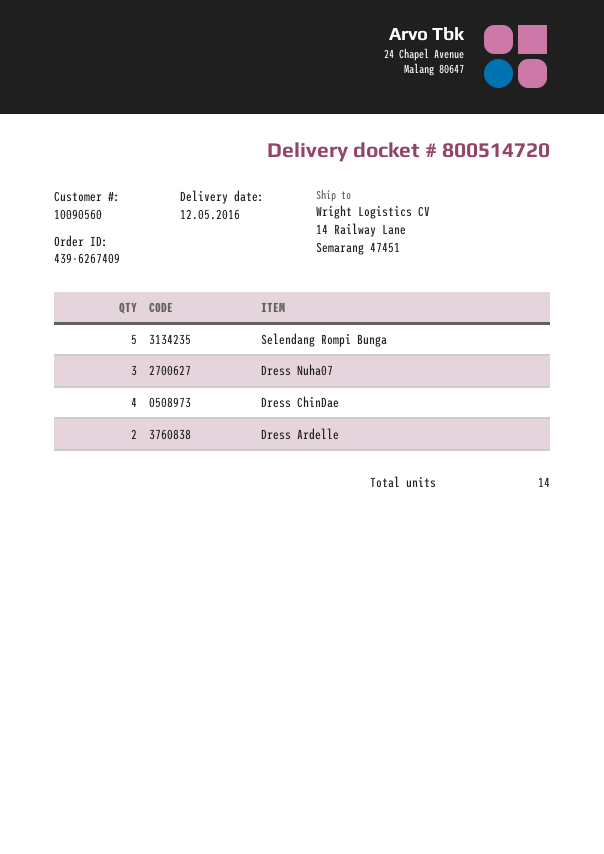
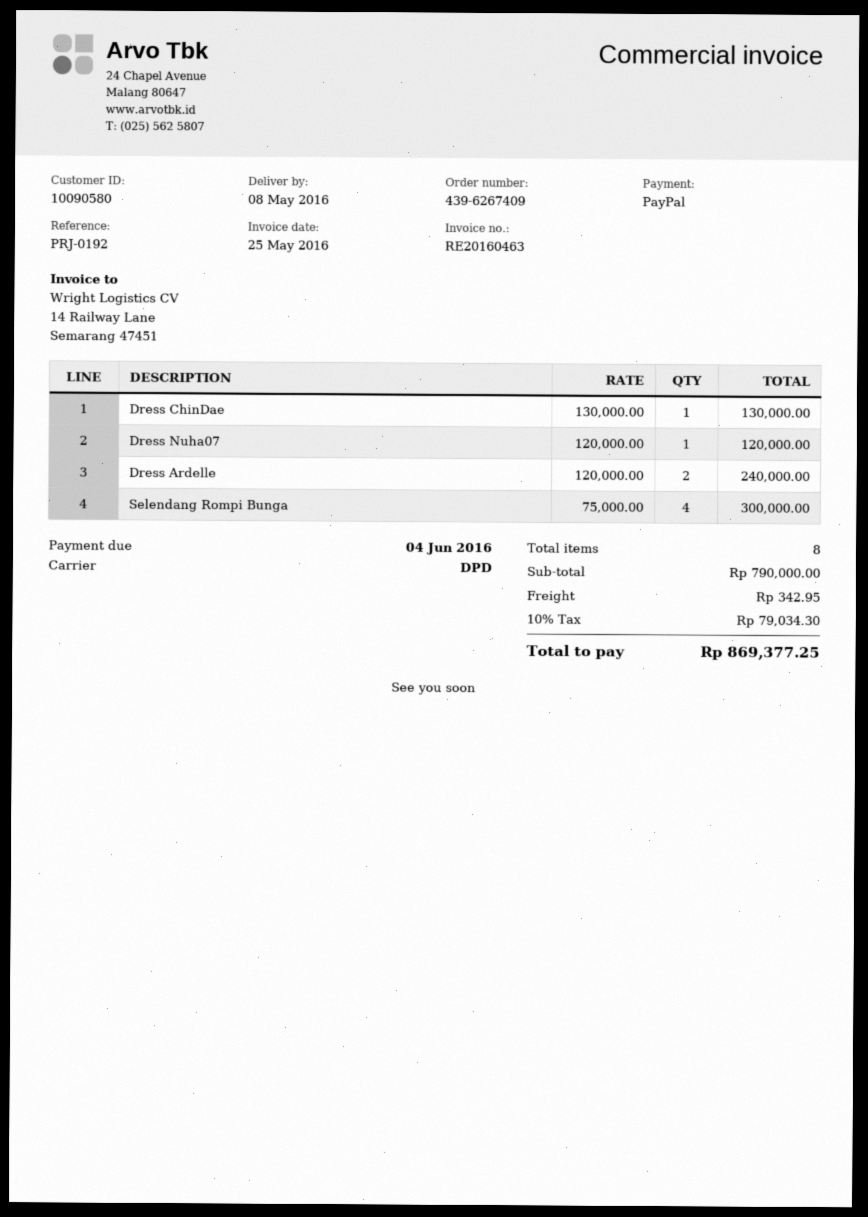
delivery date: 2016-05-12 -> 2016-05-08
customer number: 10090560 -> 10090580
Selendang Rompi Bunga: 5 -> 4
Dress Nuha07: 3 -> 1
Dress ChinDae: 4 -> 1
total quantity: 14 -> 8

